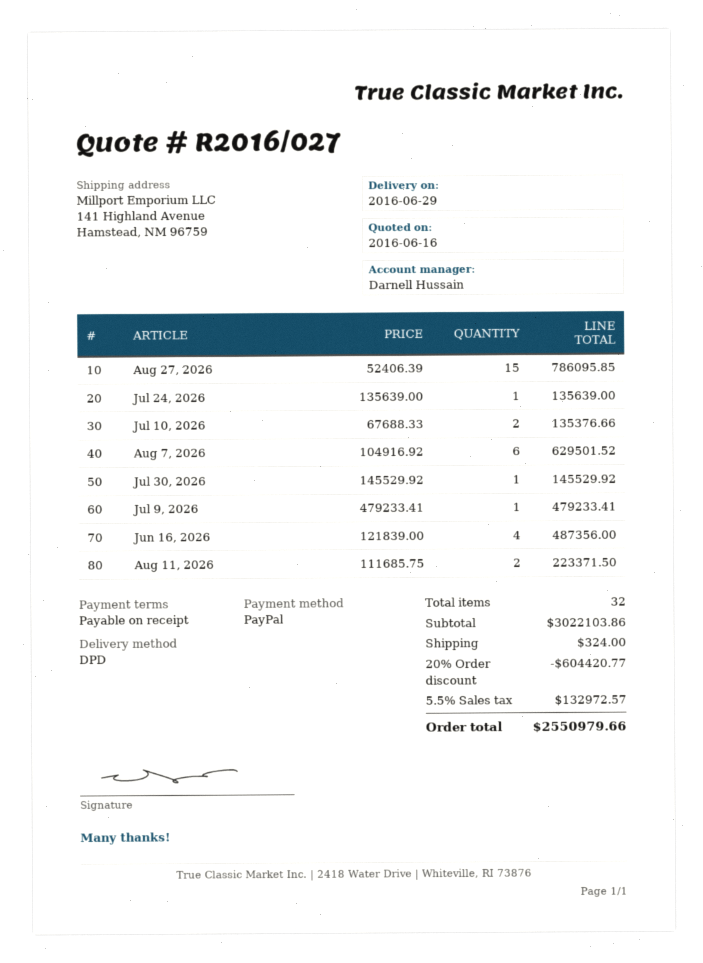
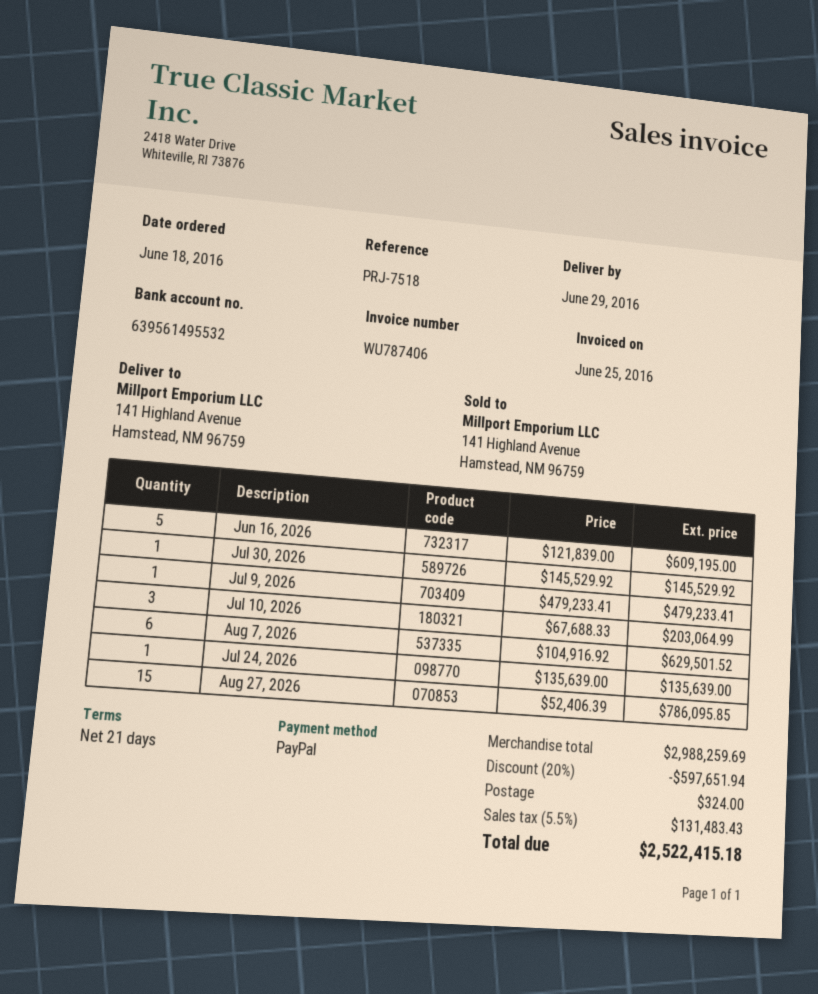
payment terms: on receipt -> 21 days
Jul 10, 2026: 2 x 67688.33 = 135376.66 -> 3 x 67688.33 = 203064.99
Jun 16, 2026: 4 x 121839.00 = 487356.00 -> 5 x 121839.00 = 609195.00
Aug 11, 2026: 2 x 111685.75 = 223371.50 -> none
subtotal: 3022103.86 -> 2988259.69
discount: 20% = 604420.77 -> 20% = 597651.94
tax: 5.5% = 132972.57 -> 5.5% = 131483.43
total: 2550979.66 -> 2522415.18

